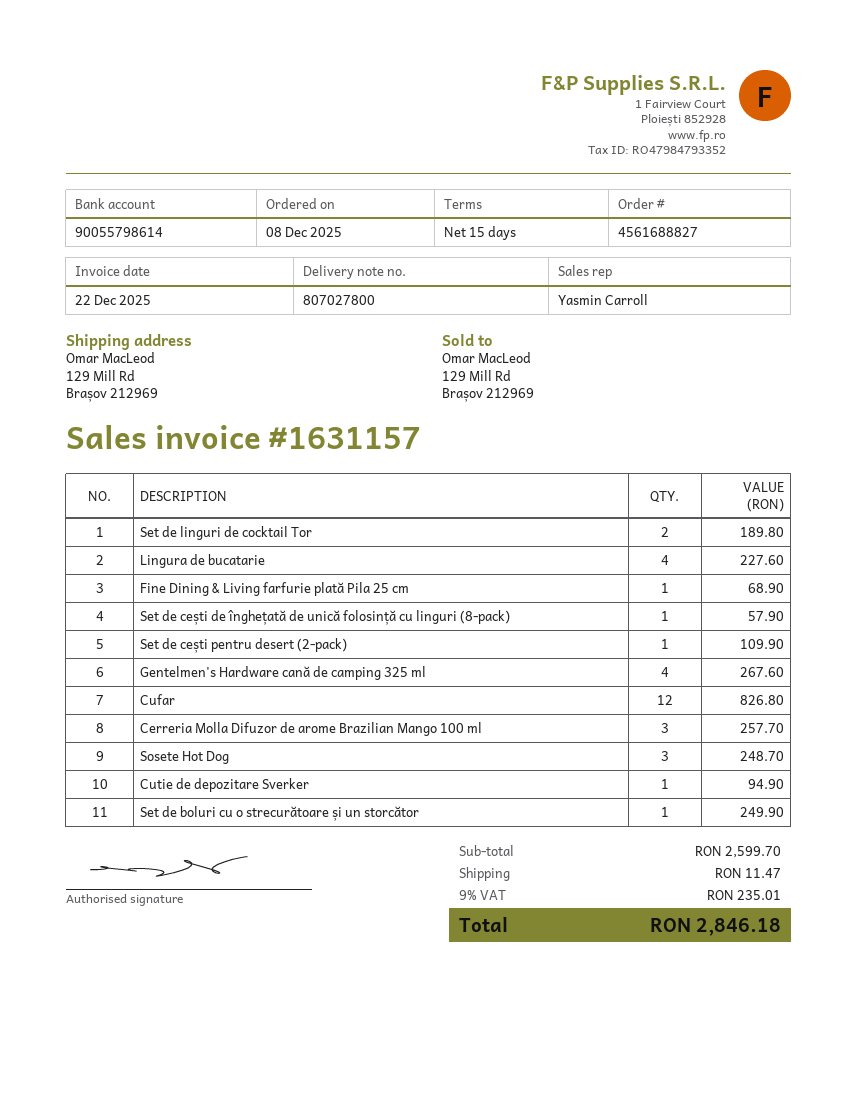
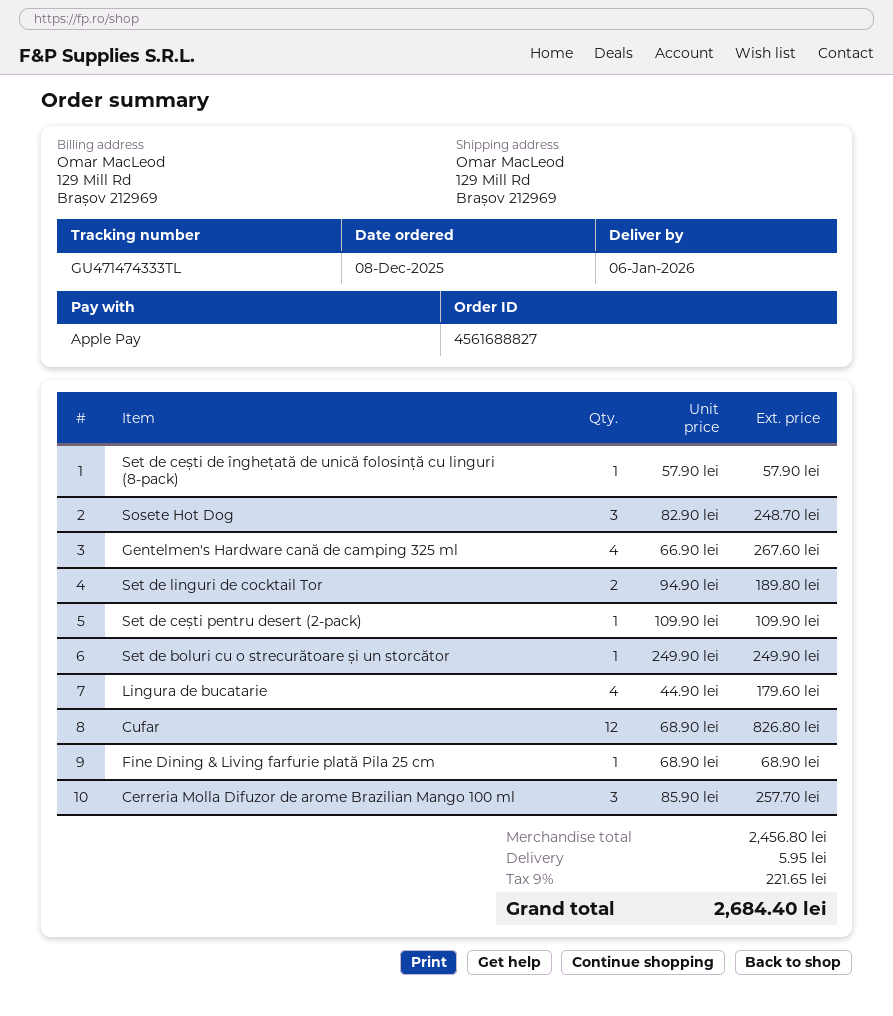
Lingura de bucatarie: 4 for 227.60 -> 4 for 179.60
Cutie de depozitare Sverker: 1 for 94.90 -> none
subtotal: 2599.70 -> 2456.80
shipping: 11.47 -> 5.95
tax: 9% = 235.01 -> 9% = 221.65
total: 2846.18 -> 2684.40

